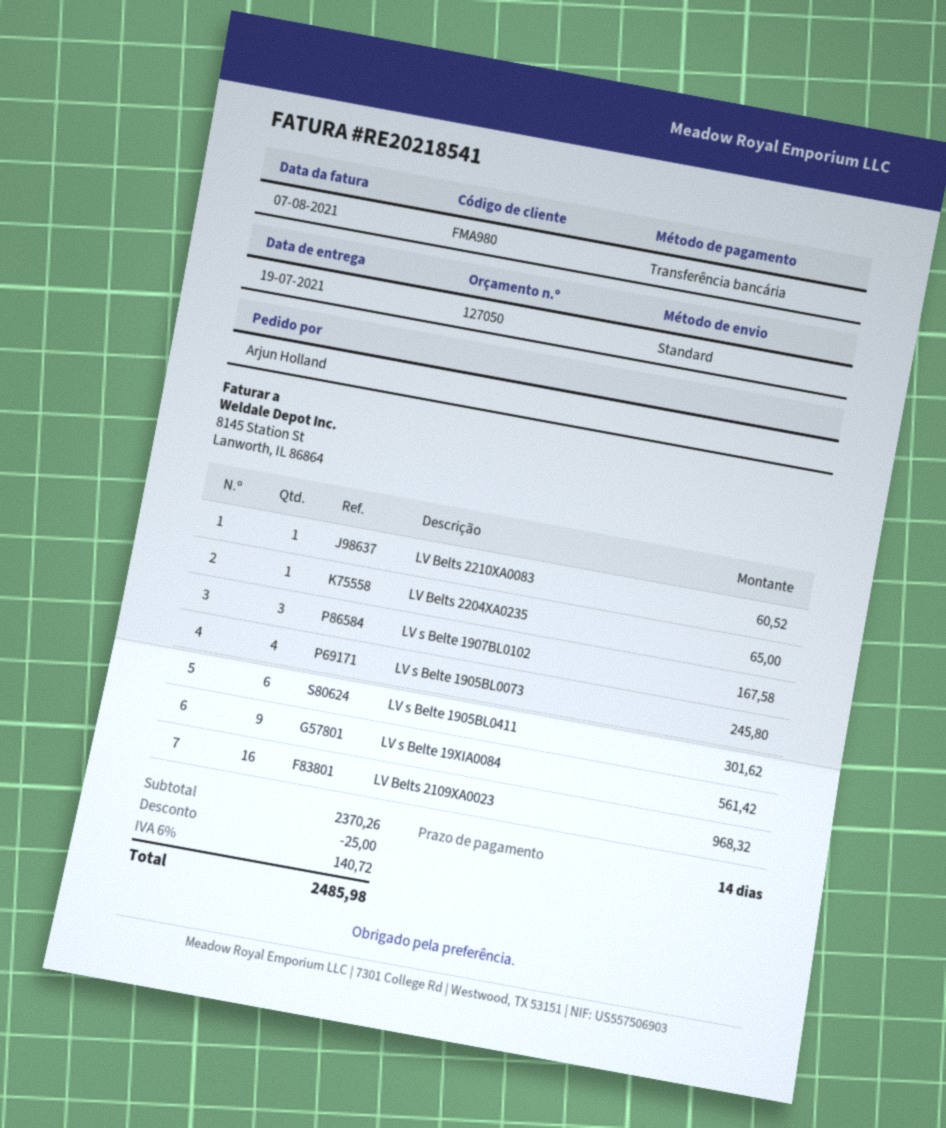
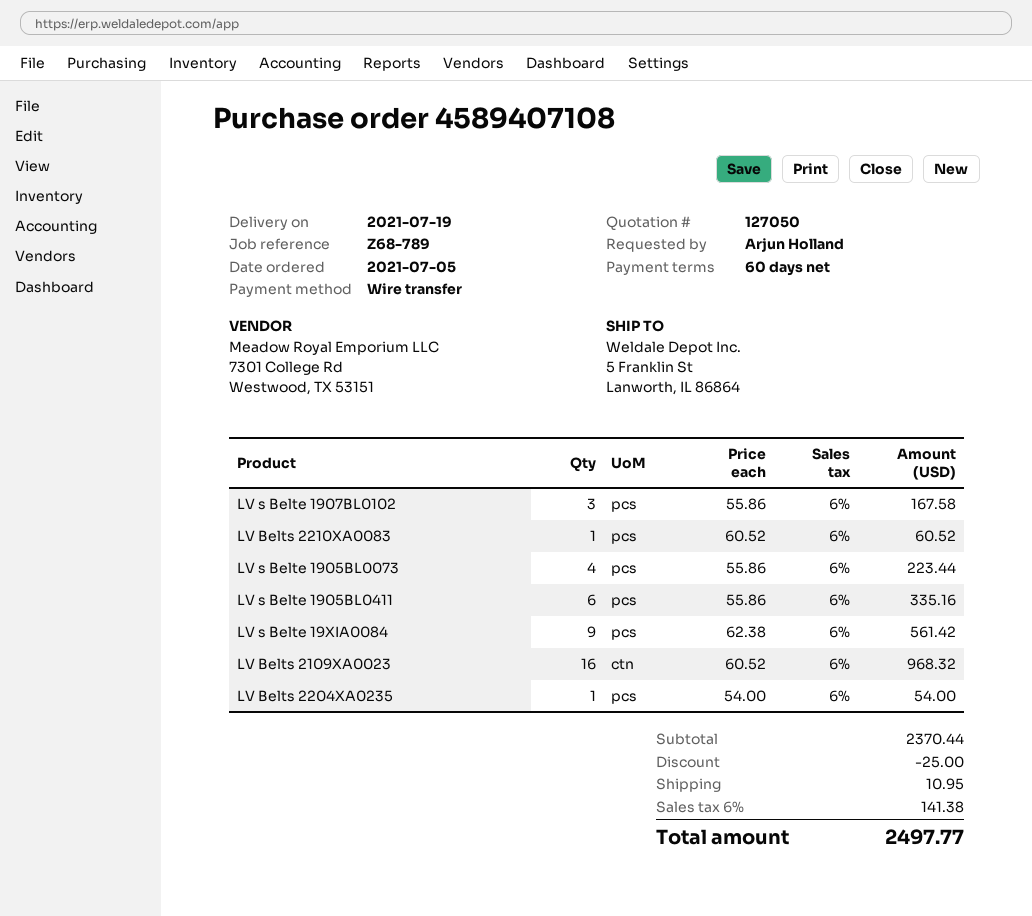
payment terms: 14 days -> 60 days
LV Belts 2204XA0235: 1 for 65.00 -> 1 for 54.00
LV s Belte 1905BL0073: 4 for 245.80 -> 4 for 223.44
LV s Belte 1905BL0411: 6 for 301.62 -> 6 for 335.16
subtotal: 2370.26 -> 2370.44
shipping: none -> 10.95
tax: 6% = 140.72 -> 6% = 141.38
total: 2485.98 -> 2497.77

